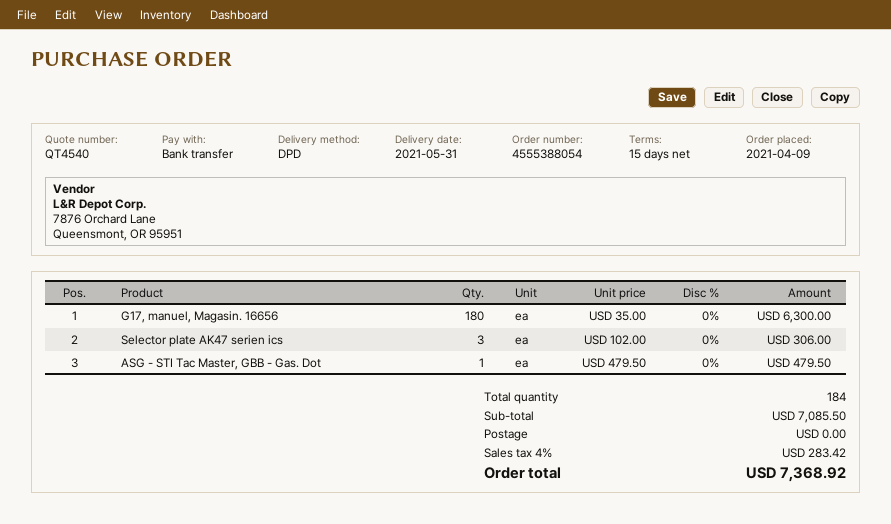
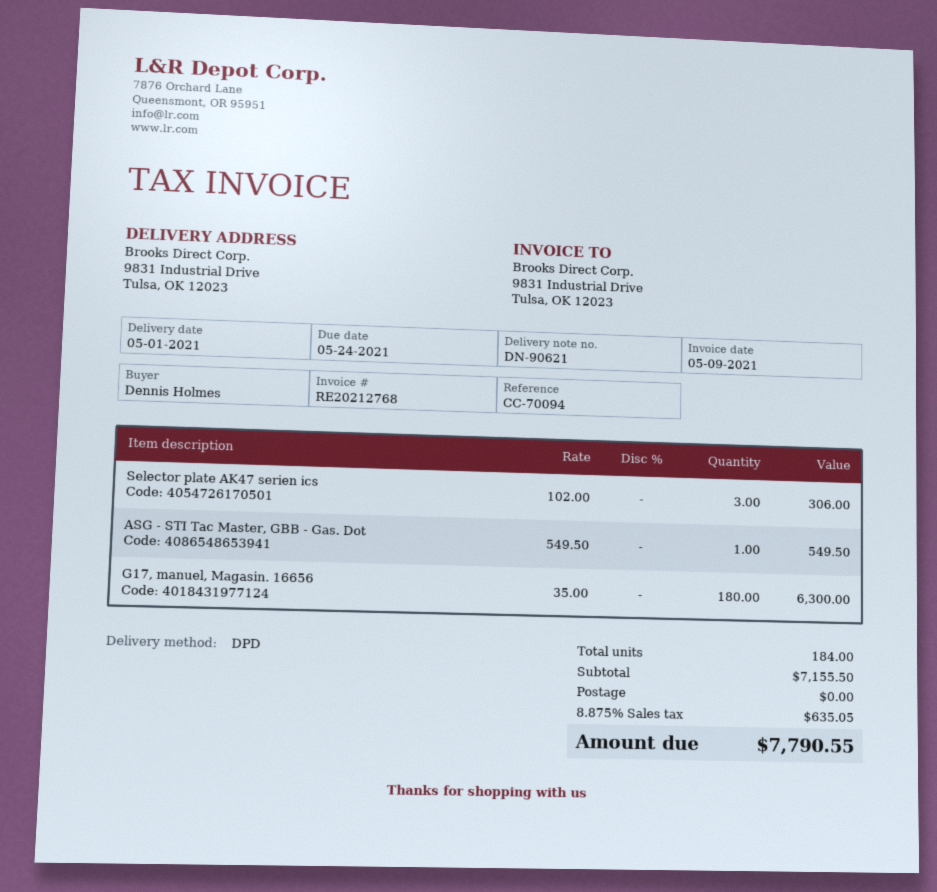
delivery date: 2021-05-31 -> 2021-05-01
ASG - STI Tac Master, GBB - Gas. Dot: 1 x 479.50 = 479.50 -> 1 x 549.50 = 549.50
subtotal: 7085.50 -> 7155.50
tax: 4% = 283.42 -> 8.875% = 635.05
total: 7368.92 -> 7790.55

